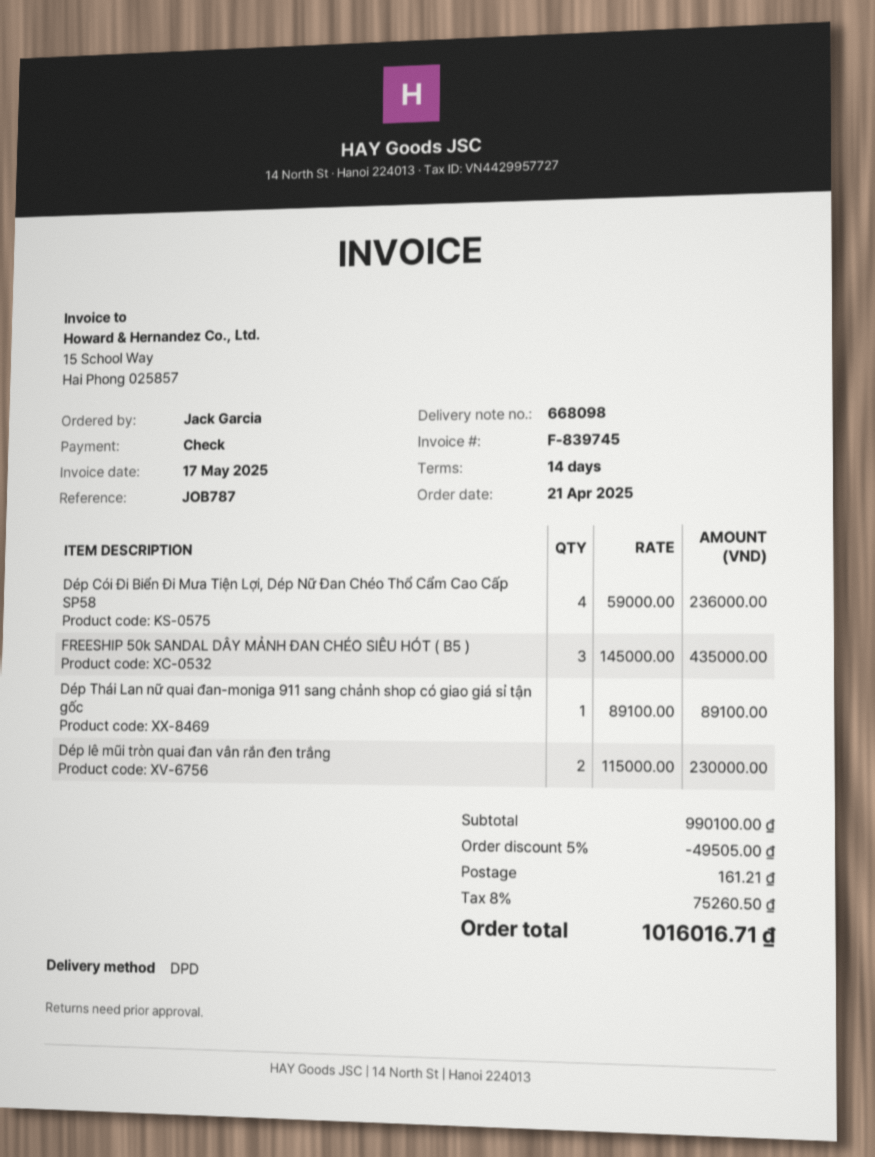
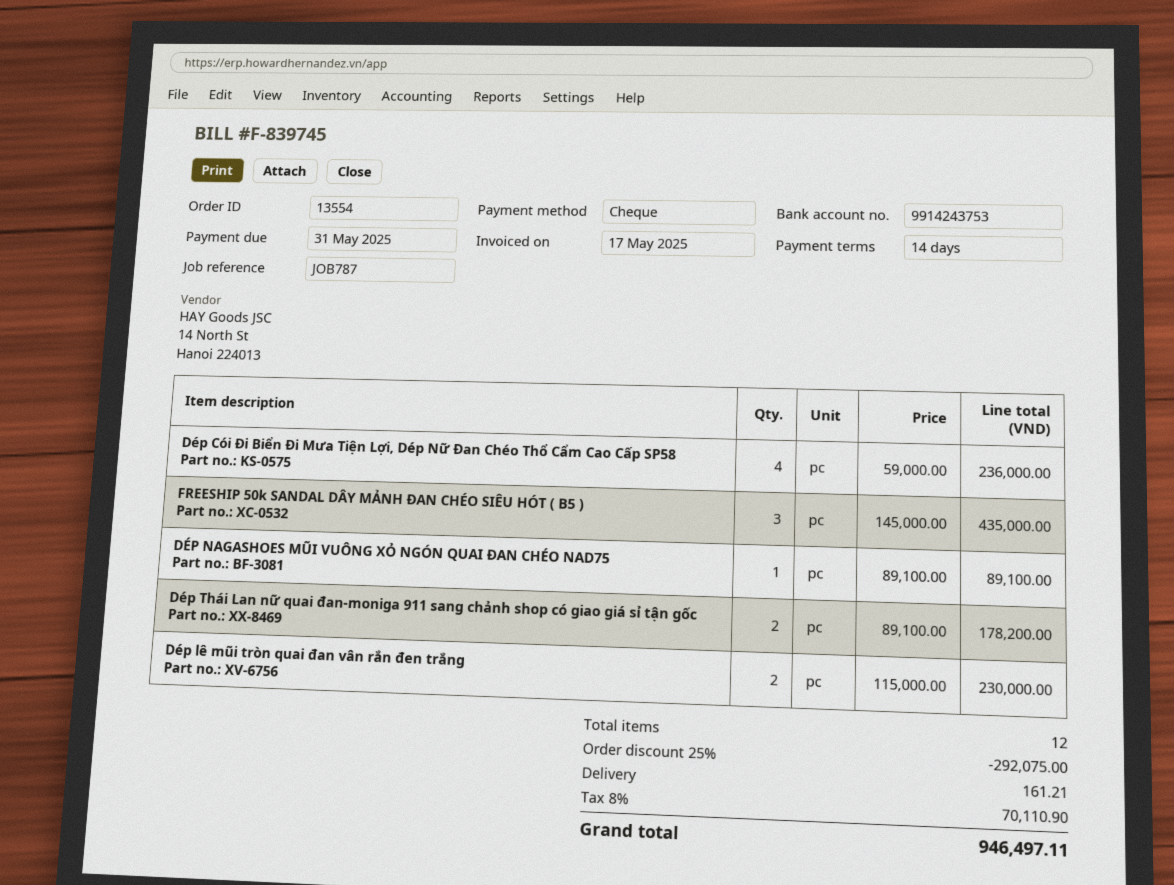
Dép Thái Lan nữ quai đan-moniga 911 sang chảnh shop có giao giá sỉ tận gốc: 1 x 89100.00 = 89100.00 -> 2 x 89100.00 = 178200.00
DÉP NAGASHOES MŨI VUÔNG XỎ NGÓN QUAI ĐAN CHÉO NAD75: none -> 1 x 89100.00 = 89100.00
discount: 5% = 49505.00 -> 25% = 292075.00
tax: 8% = 75260.50 -> 8% = 70110.90
total: 1016016.71 -> 946497.11

